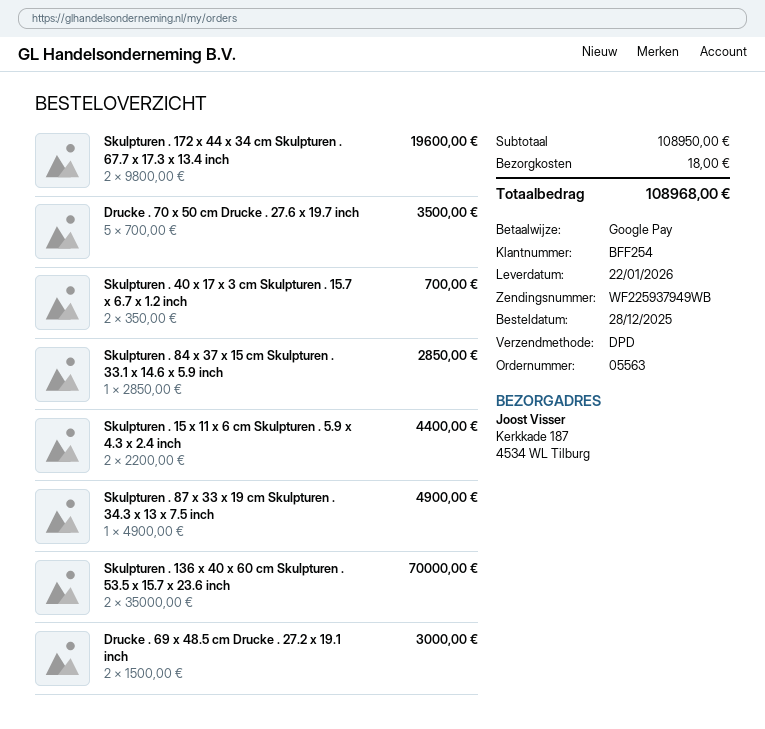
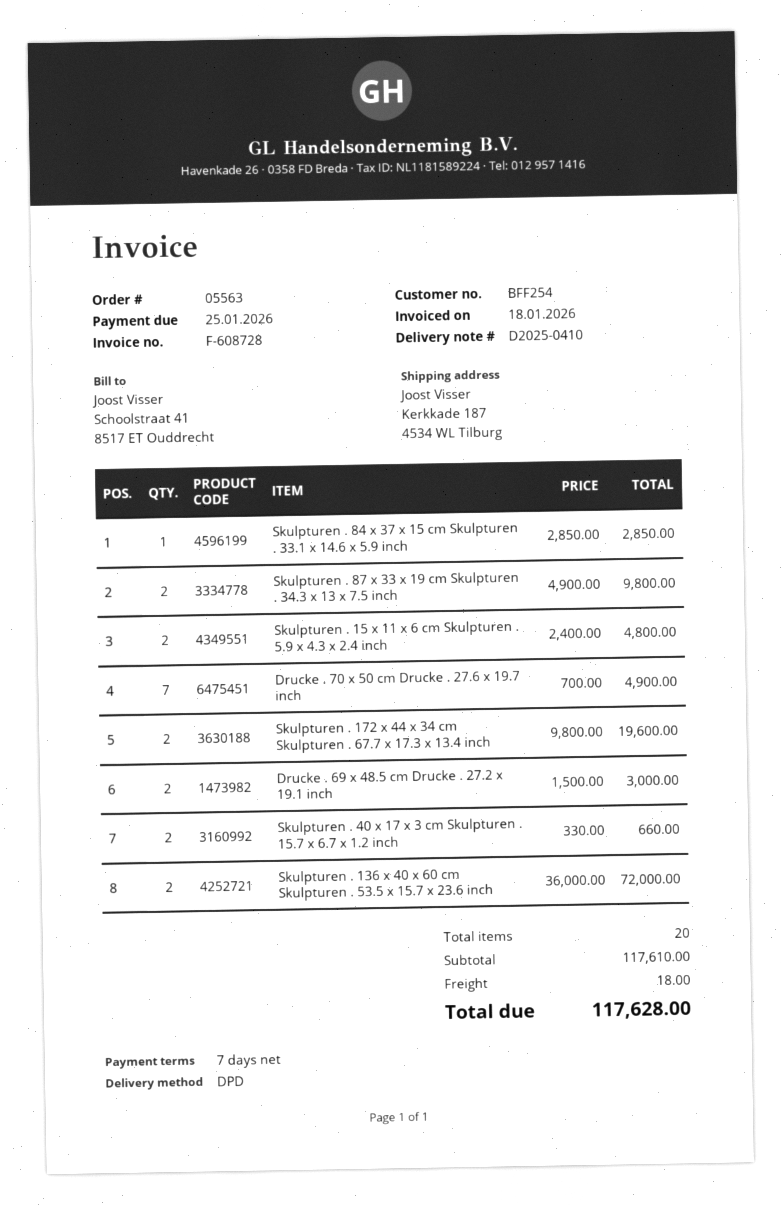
Drucke . 70 x 50 cm Drucke . 27.6 x 19.7 inch: 5 x 700.00 = 3500.00 -> 7 x 700.00 = 4900.00
Skulpturen . 40 x 17 x 3 cm Skulpturen . 15.7 x 6.7 x 1.2 inch: 2 x 350.00 = 700.00 -> 2 x 330.00 = 660.00
Skulpturen . 15 x 11 x 6 cm Skulpturen . 5.9 x 4.3 x 2.4 inch: 2 x 2200.00 = 4400.00 -> 2 x 2400.00 = 4800.00
Skulpturen . 87 x 33 x 19 cm Skulpturen . 34.3 x 13 x 7.5 inch: 1 x 4900.00 = 4900.00 -> 2 x 4900.00 = 9800.00
Skulpturen . 136 x 40 x 60 cm Skulpturen . 53.5 x 15.7 x 23.6 inch: 2 x 35000.00 = 70000.00 -> 2 x 36000.00 = 72000.00
subtotal: 108950.00 -> 117610.00
total: 108968.00 -> 117628.00

